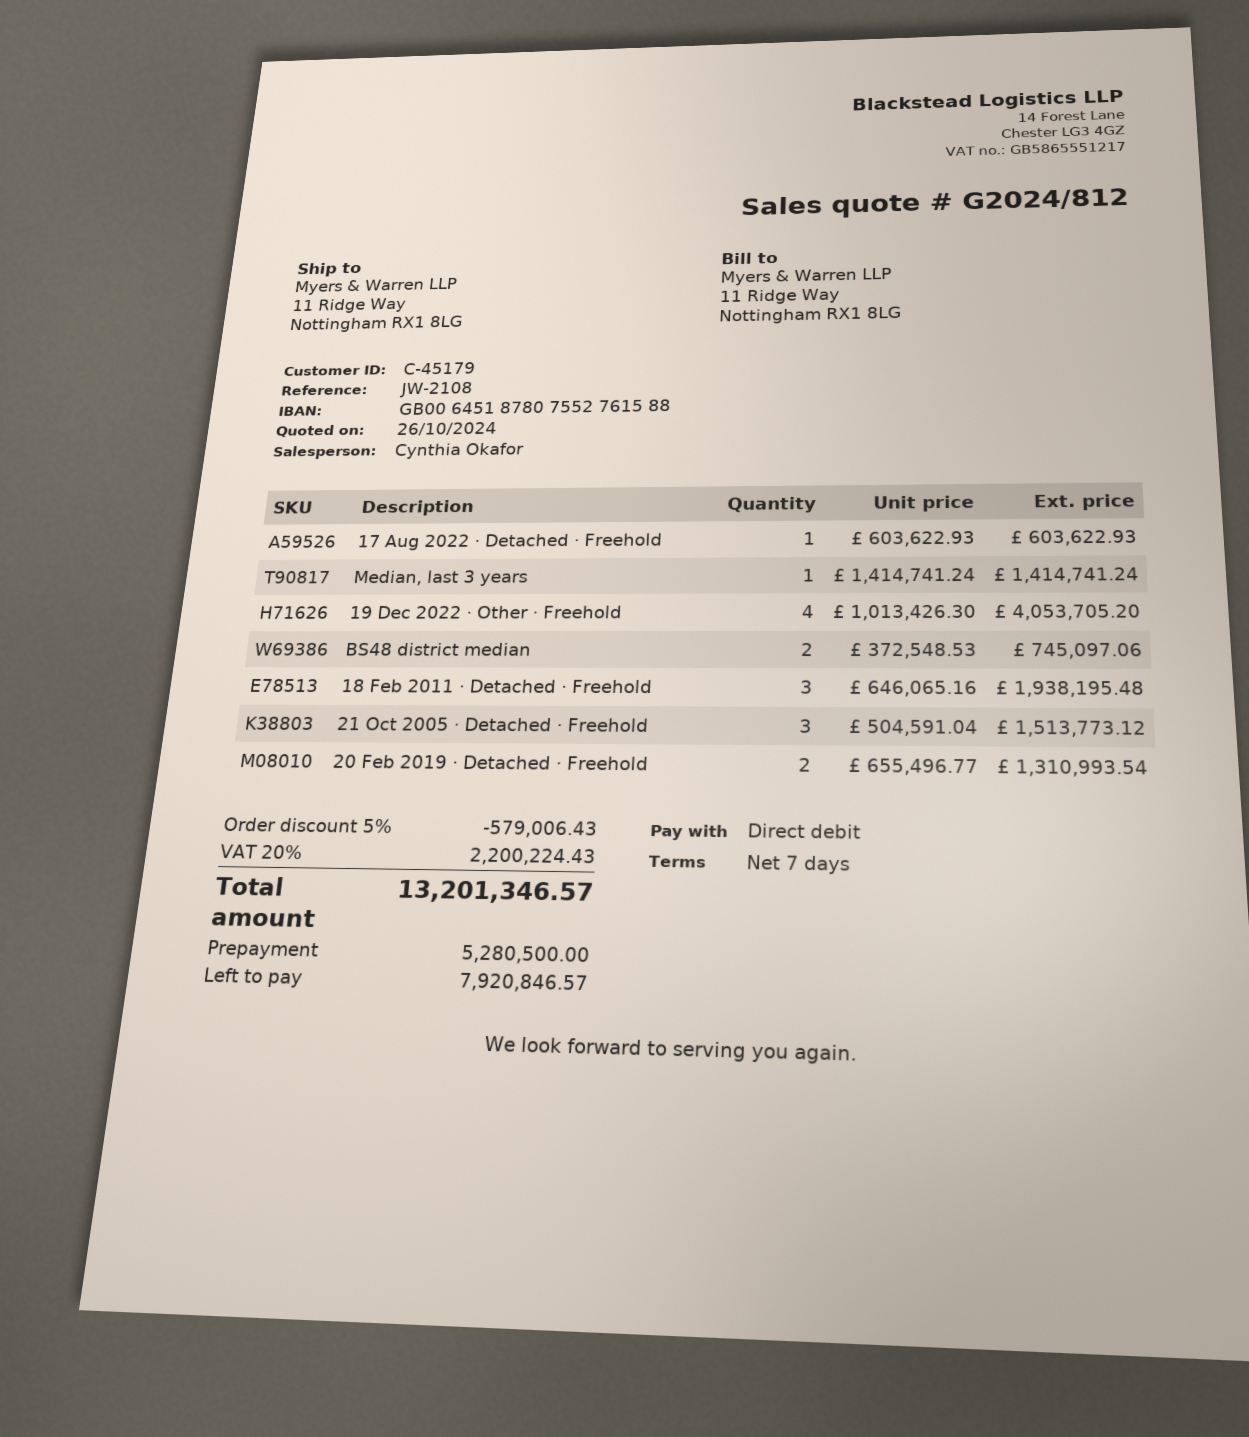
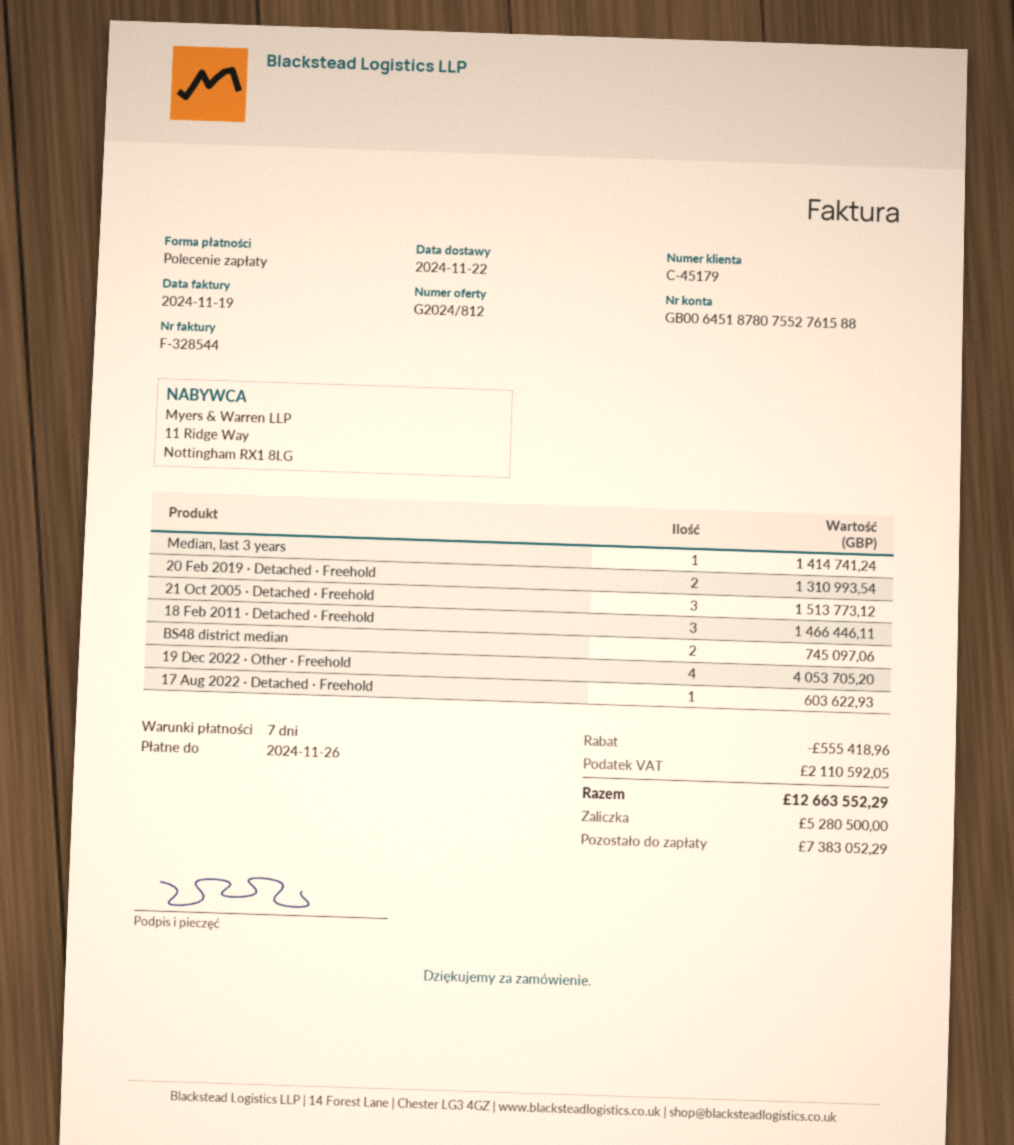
18 Feb 2011 · Detached · Freehold: 3 for 1938195.48 -> 3 for 1466446.11
discount: 579006.43 -> 555418.96
tax: 2200224.43 -> 2110592.05
total: 13201346.57 -> 12663552.29
balance: 7920846.57 -> 7383052.29

